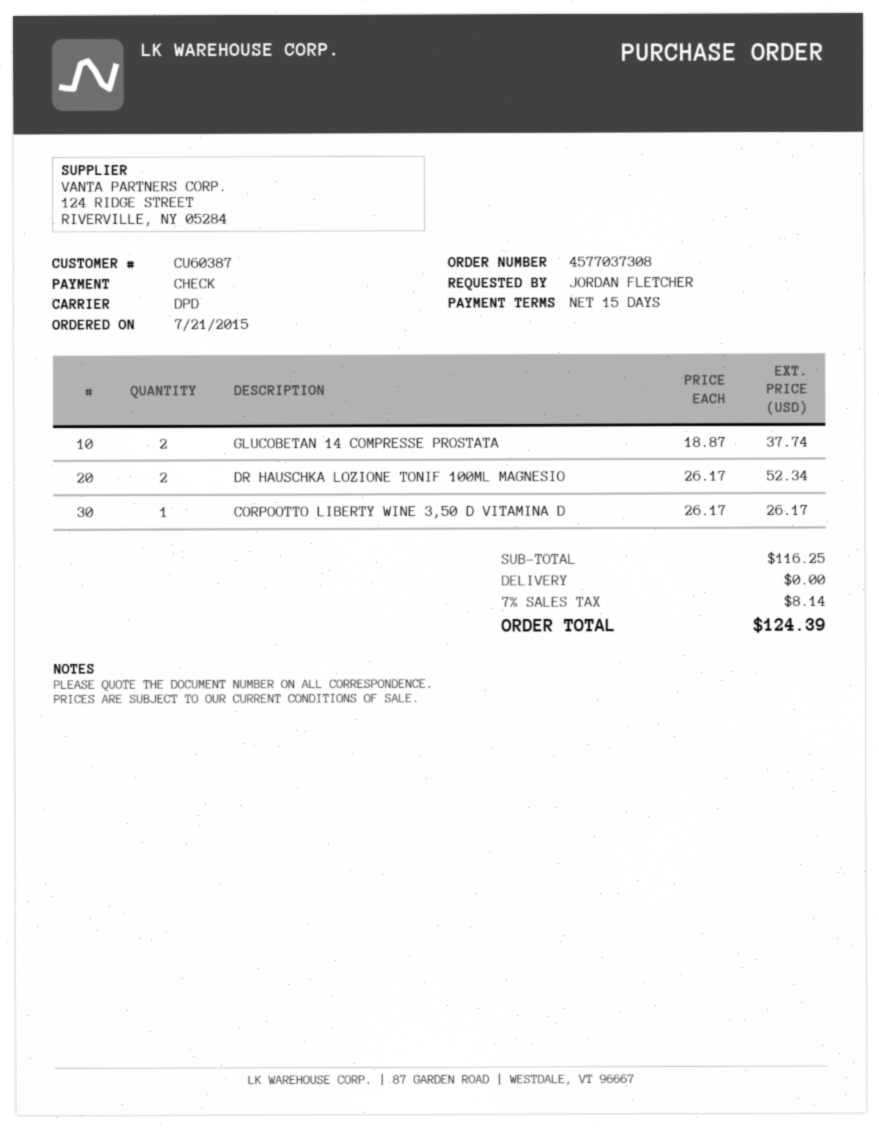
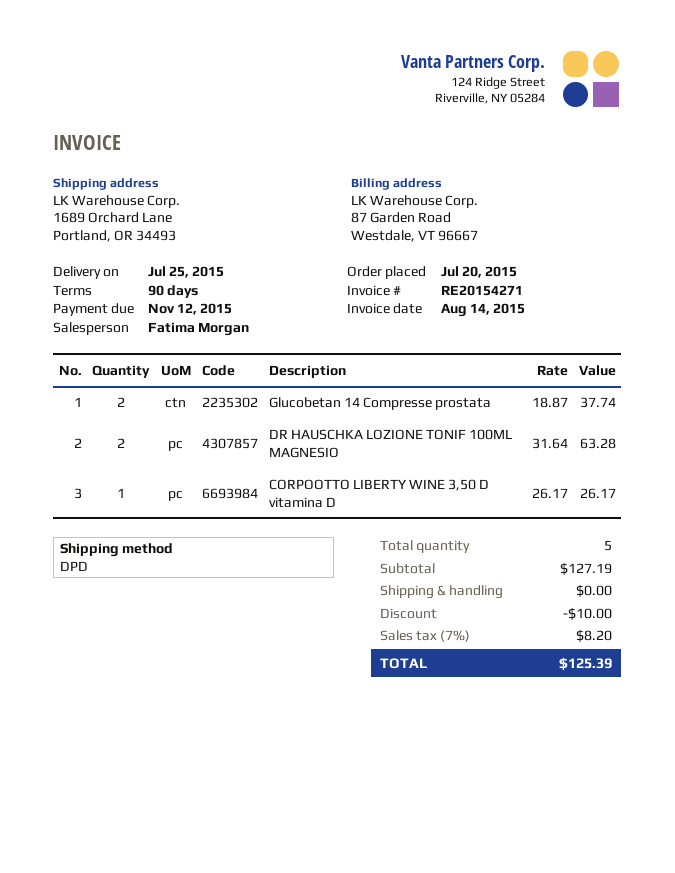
order date: 2015-07-21 -> 2015-07-20
payment terms: 15 days -> 90 days
DR HAUSCHKA LOZIONE TONIF 100ML MAGNESIO: 2 x 26.17 = 52.34 -> 2 x 31.64 = 63.28
subtotal: 116.25 -> 127.19
discount: none -> 10.00
tax: 7% = 8.14 -> 7% = 8.20
total: 124.39 -> 125.39

